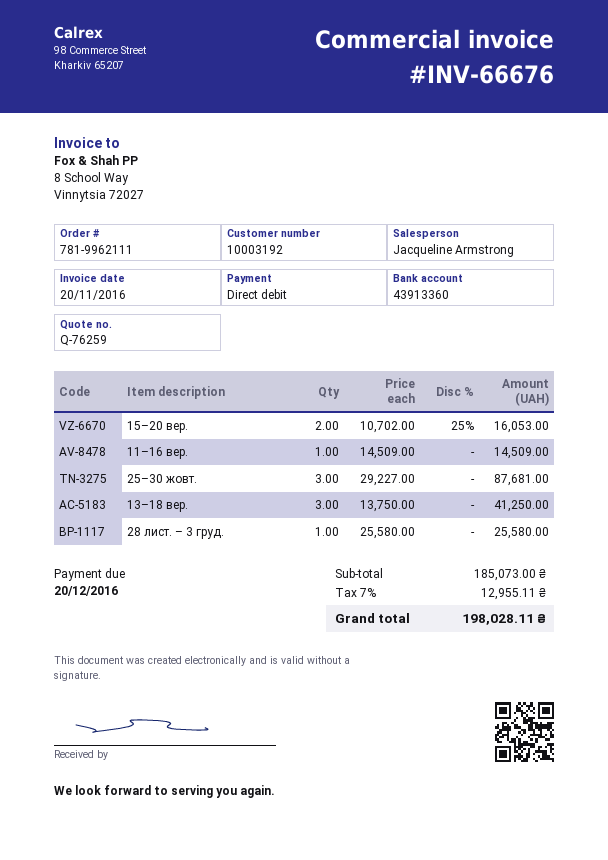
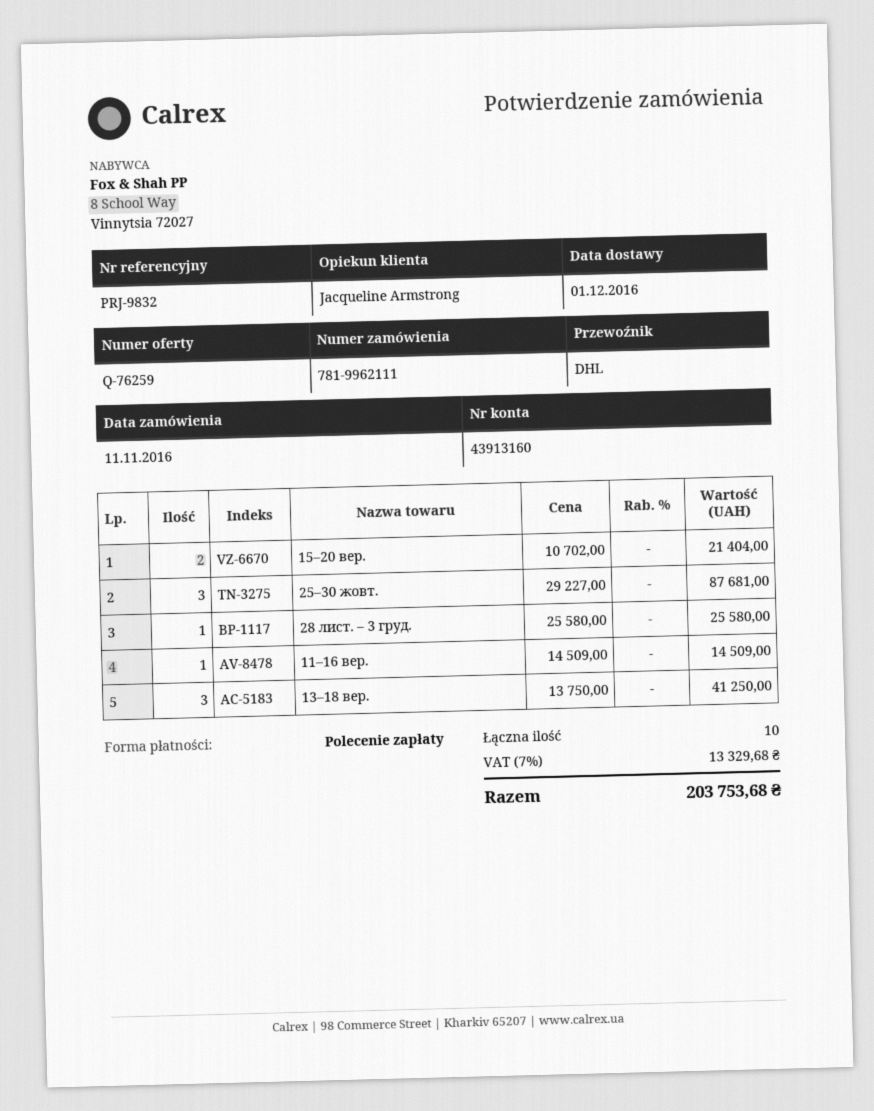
bank account: 43913360 -> 43913160
15–20 вер.: 2 x 10702.00 - 25% = 16053.00 -> 2 x 10702.00 = 21404.00
tax: 7% = 12955.11 -> 7% = 13329.68
total: 198028.11 -> 203753.68

